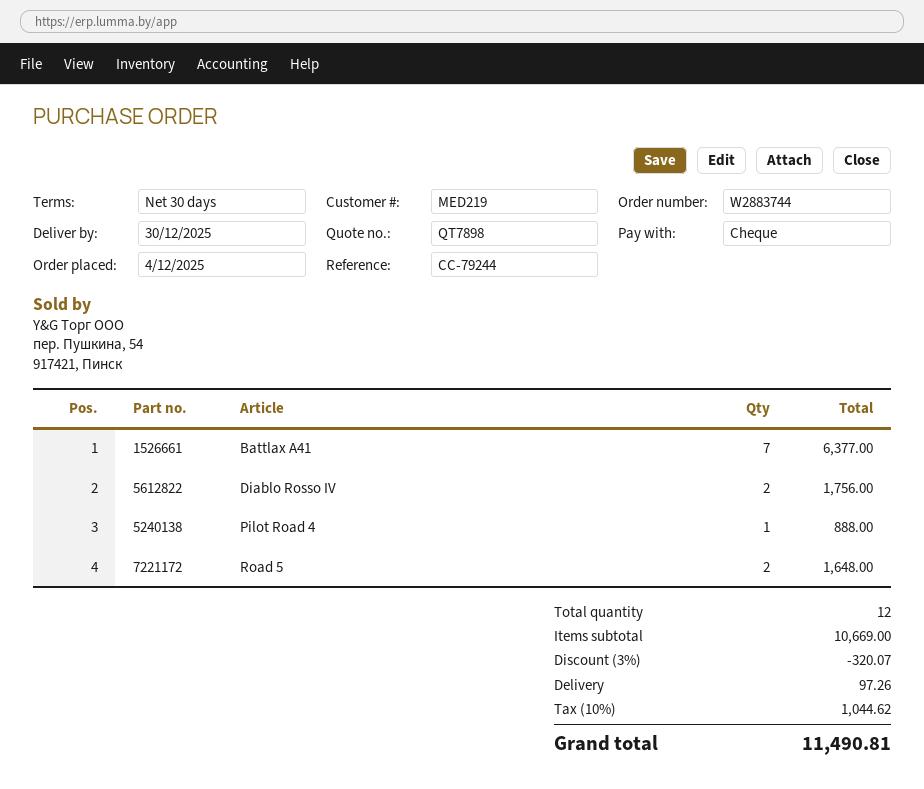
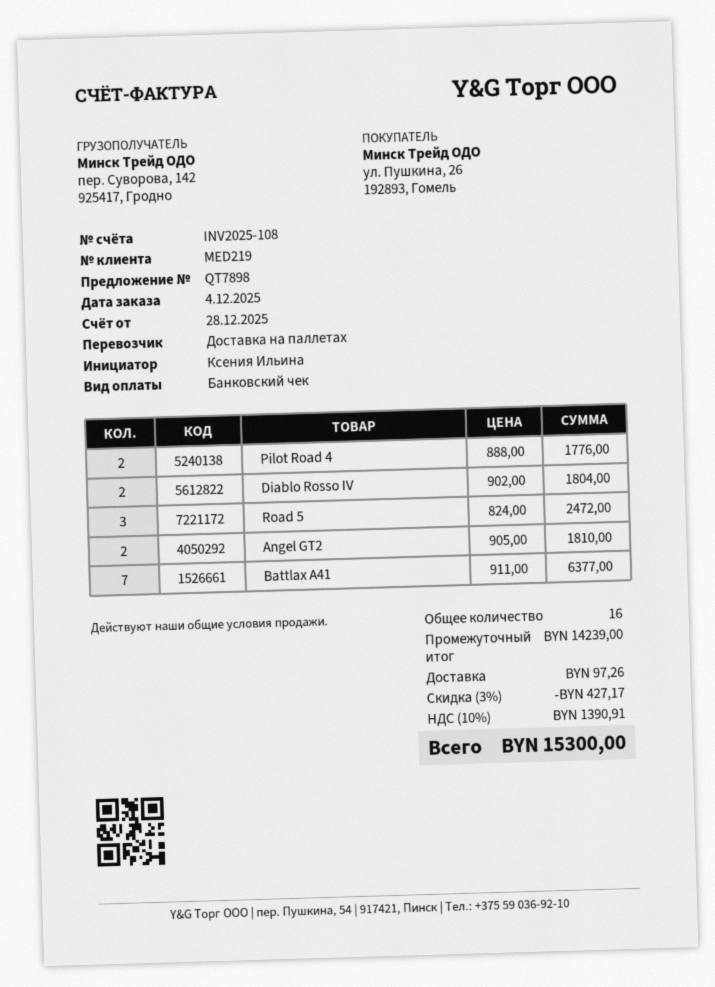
Diablo Rosso IV: 2 for 1756.00 -> 2 for 1804.00
Pilot Road 4: 1 for 888.00 -> 2 for 1776.00
Road 5: 2 for 1648.00 -> 3 for 2472.00
Angel GT2: none -> 2 for 1810.00
total quantity: 12 -> 16
subtotal: 10669.00 -> 14239.00
discount: 3% = 320.07 -> 3% = 427.17
tax: 10% = 1044.62 -> 10% = 1390.91
total: 11490.81 -> 15300.00

